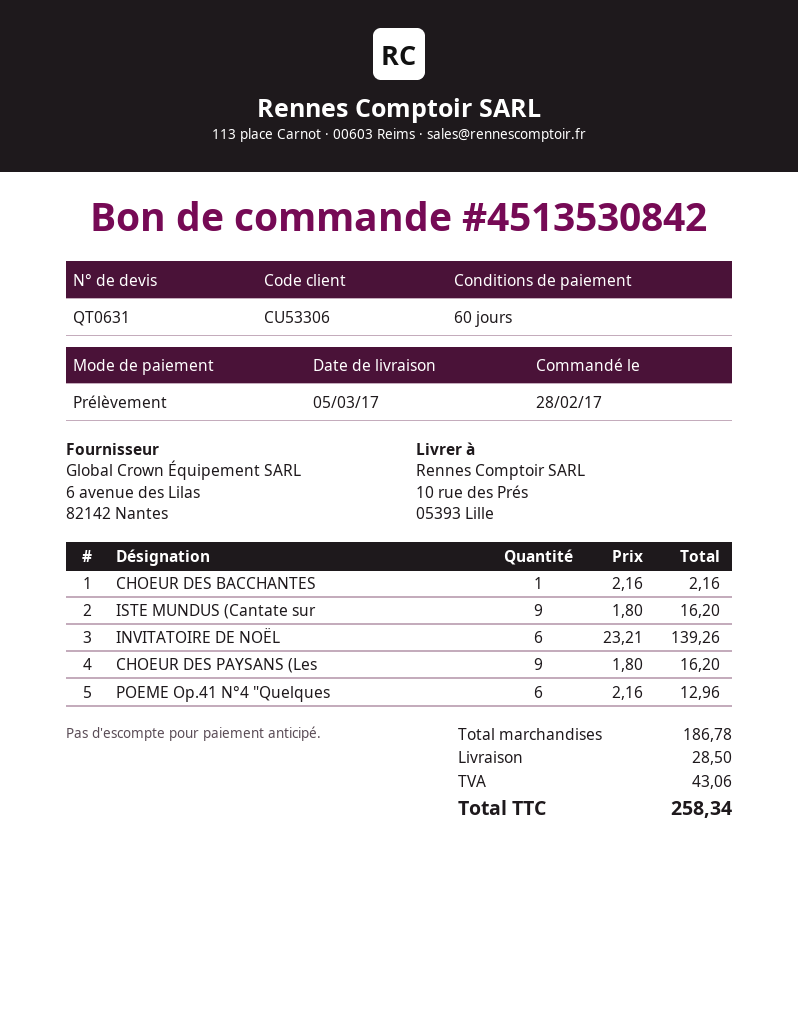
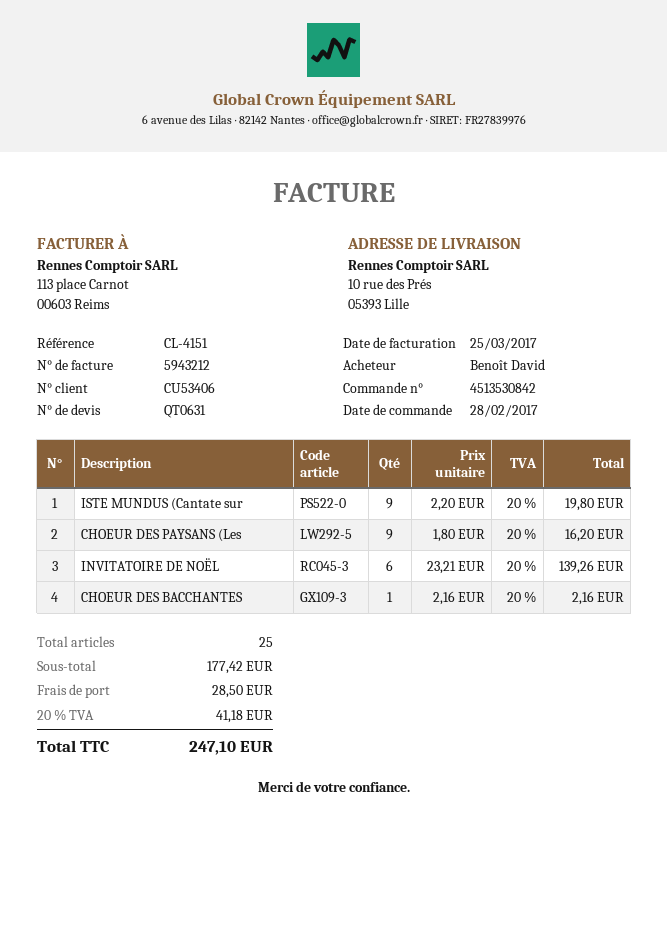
customer number: CU53306 -> CU53406
ISTE MUNDUS (Cantate sur: 9 x 1.80 = 16.20 -> 9 x 2.20 = 19.80
POEME Op.41 N°4 "Quelques: 6 x 2.16 = 12.96 -> none
subtotal: 186.78 -> 177.42
tax: 43.06 -> 41.18
total: 258.34 -> 247.10

